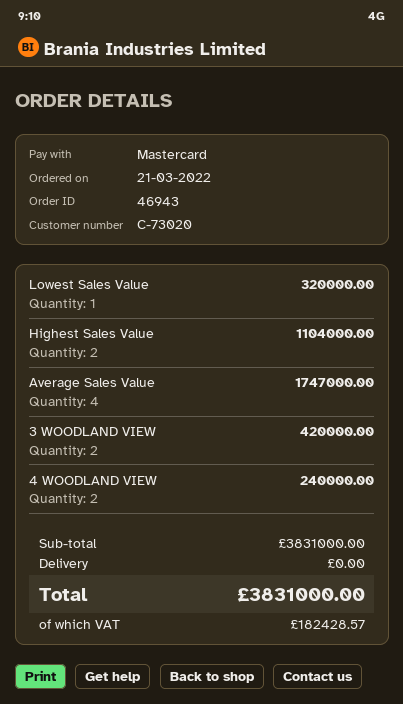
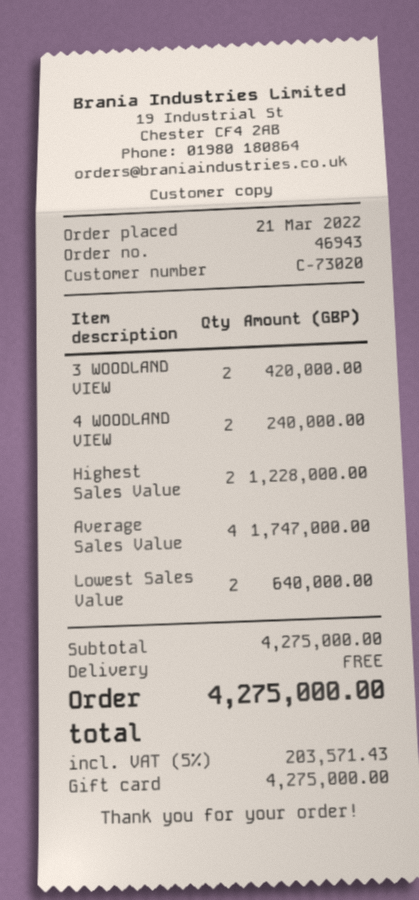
payment method: Mastercard -> gift card
Lowest Sales Value: 1 for 320000.00 -> 2 for 640000.00
Highest Sales Value: 2 for 1104000.00 -> 2 for 1228000.00
subtotal: 3831000.00 -> 4275000.00
tax: 182428.57 -> 203571.43
total: 3831000.00 -> 4275000.00

